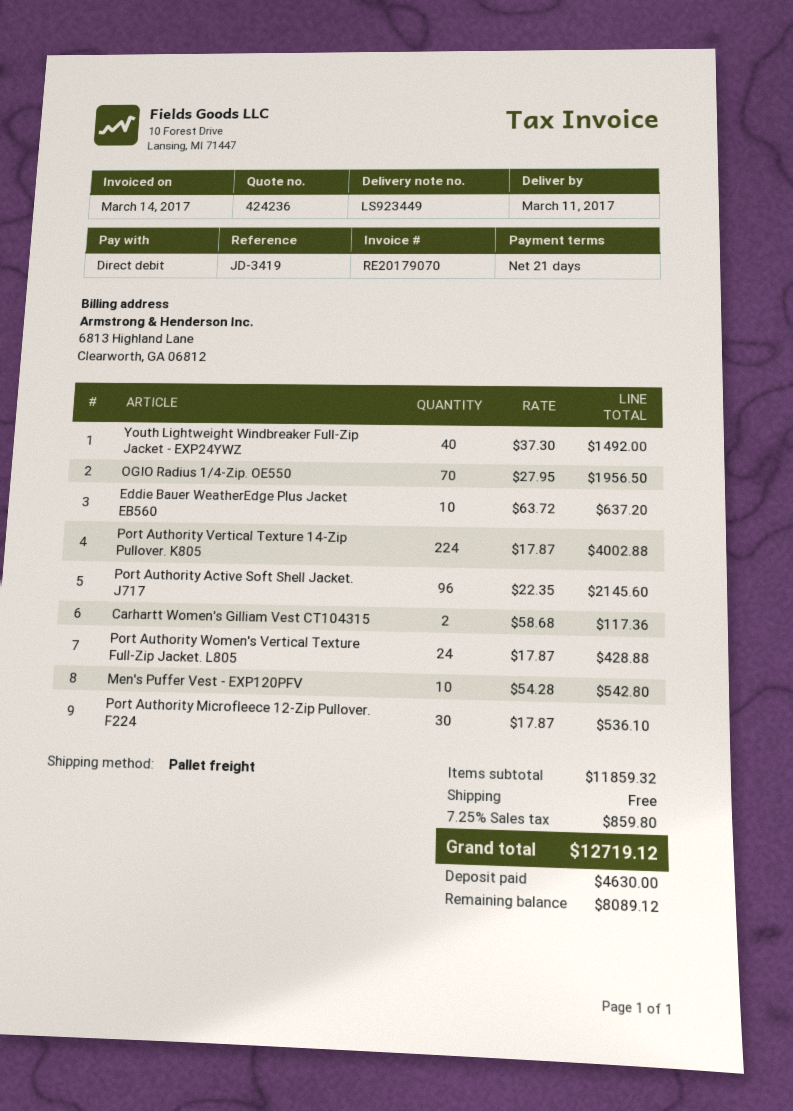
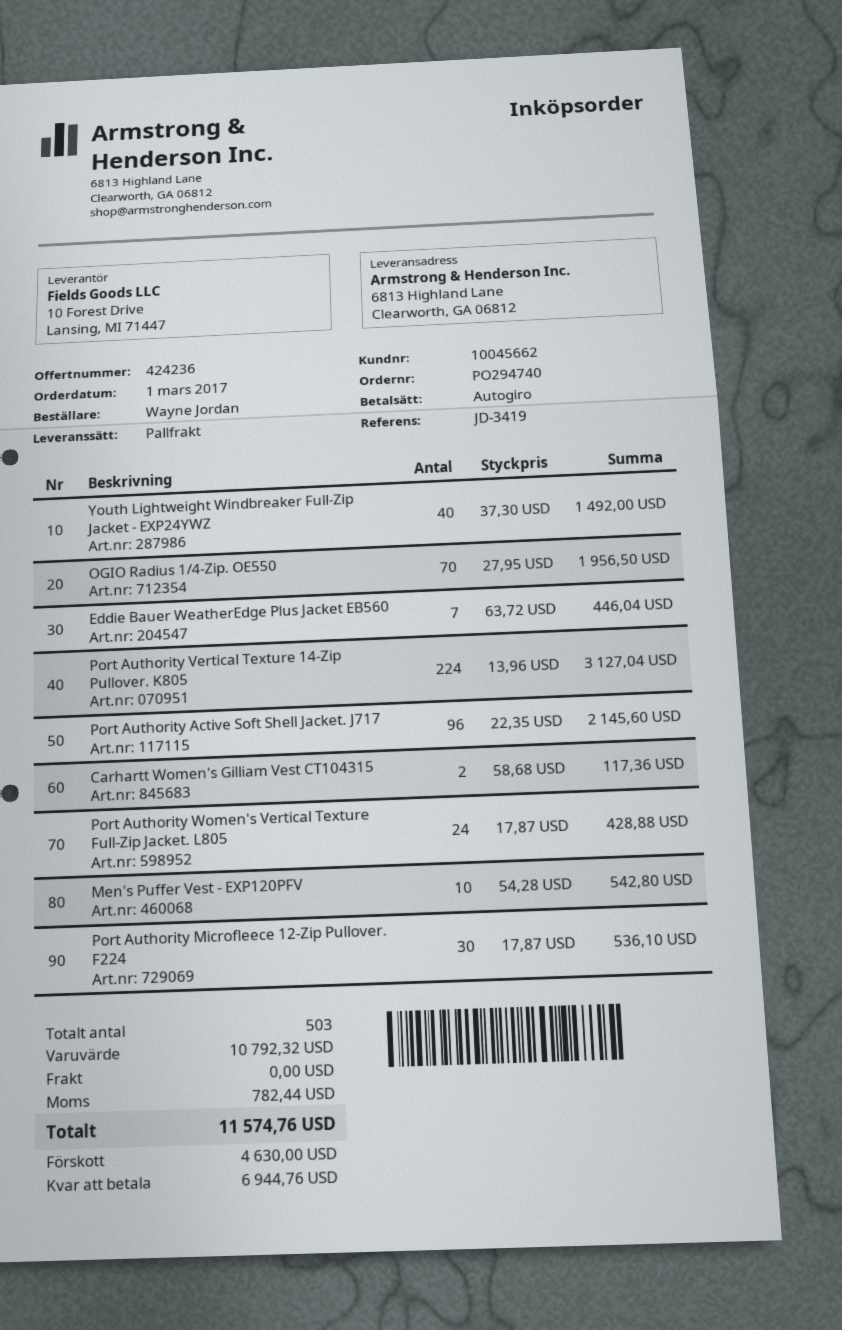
Eddie Bauer WeatherEdge Plus Jacket EB560: 10 x 63.72 = 637.20 -> 7 x 63.72 = 446.04
Port Authority Vertical Texture 14-Zip Pullover. K805: 224 x 17.87 = 4002.88 -> 224 x 13.96 = 3127.04
subtotal: 11859.32 -> 10792.32
tax: 859.80 -> 782.44
total: 12719.12 -> 11574.76
balance: 8089.12 -> 6944.76

